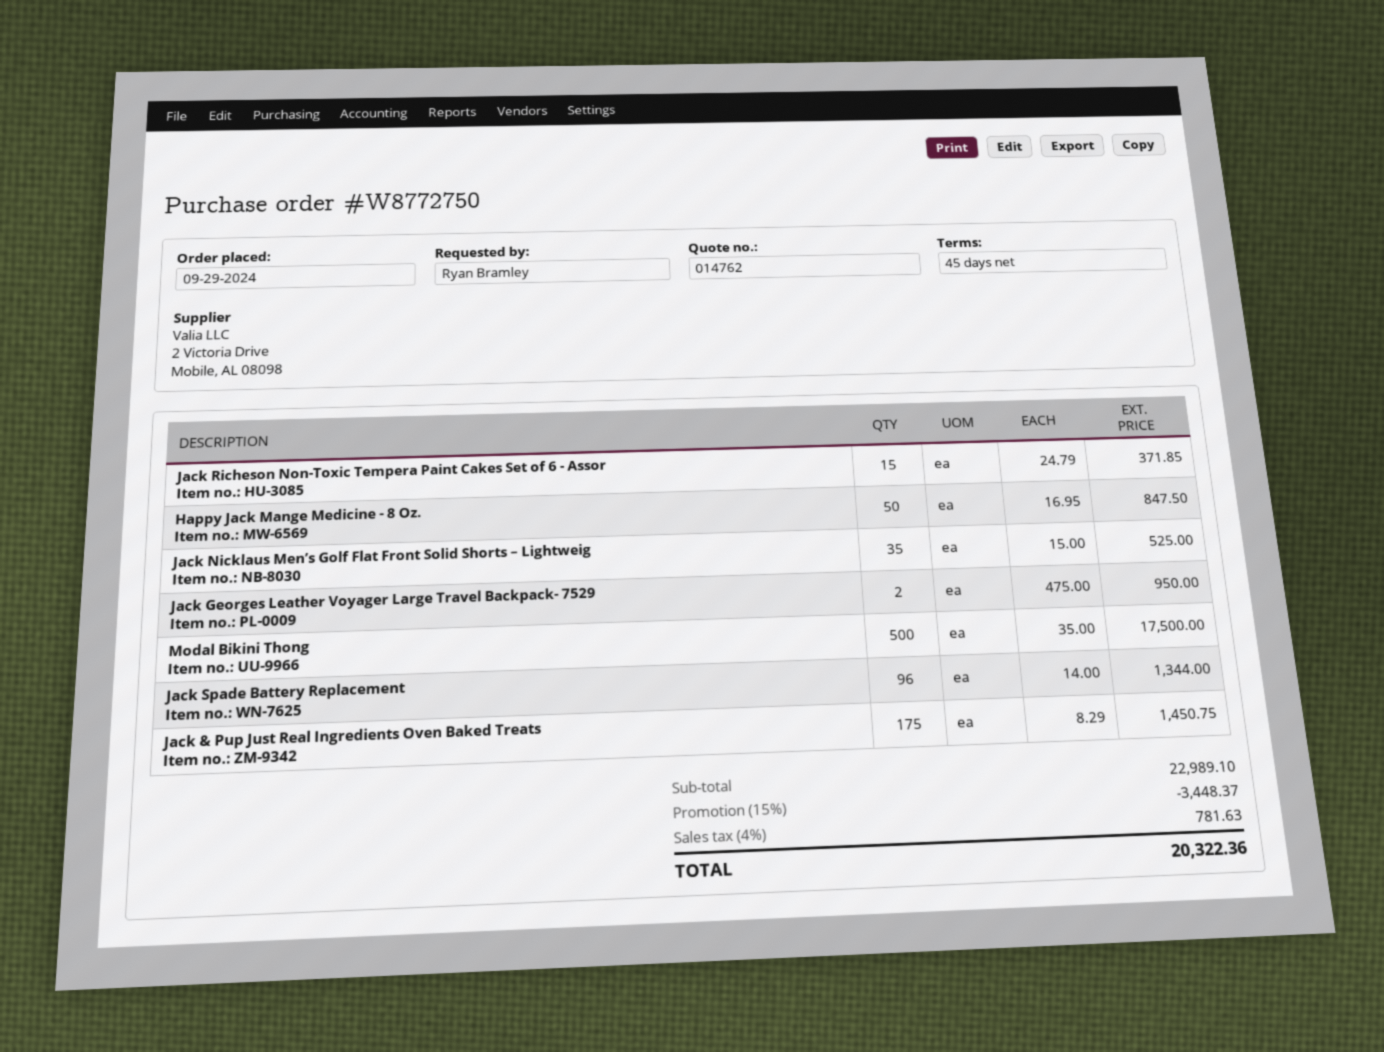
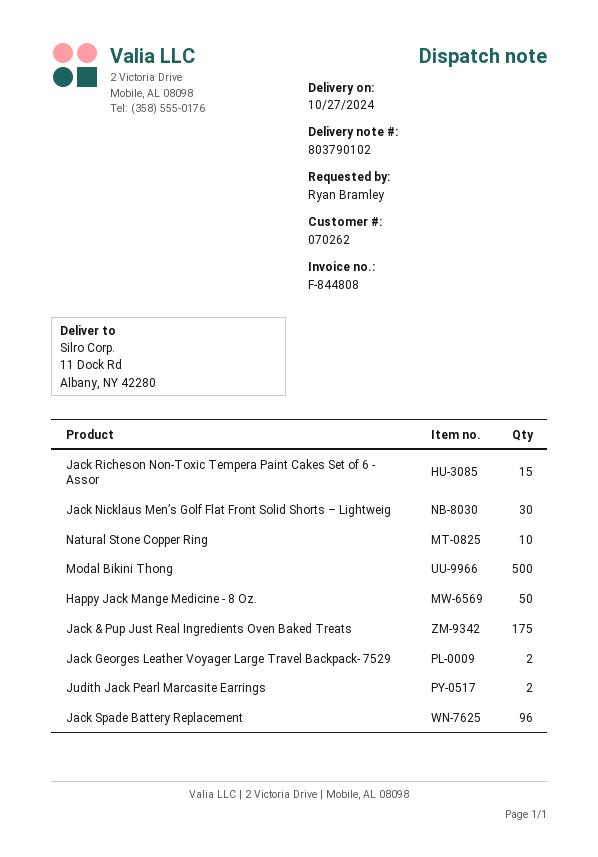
Jack Nicklaus Men’s Golf Flat Front Solid Shorts – Lightweig: 35 -> 30
Natural Stone Copper Ring: none -> 10
Judith Jack Pearl Marcasite Earrings: none -> 2

